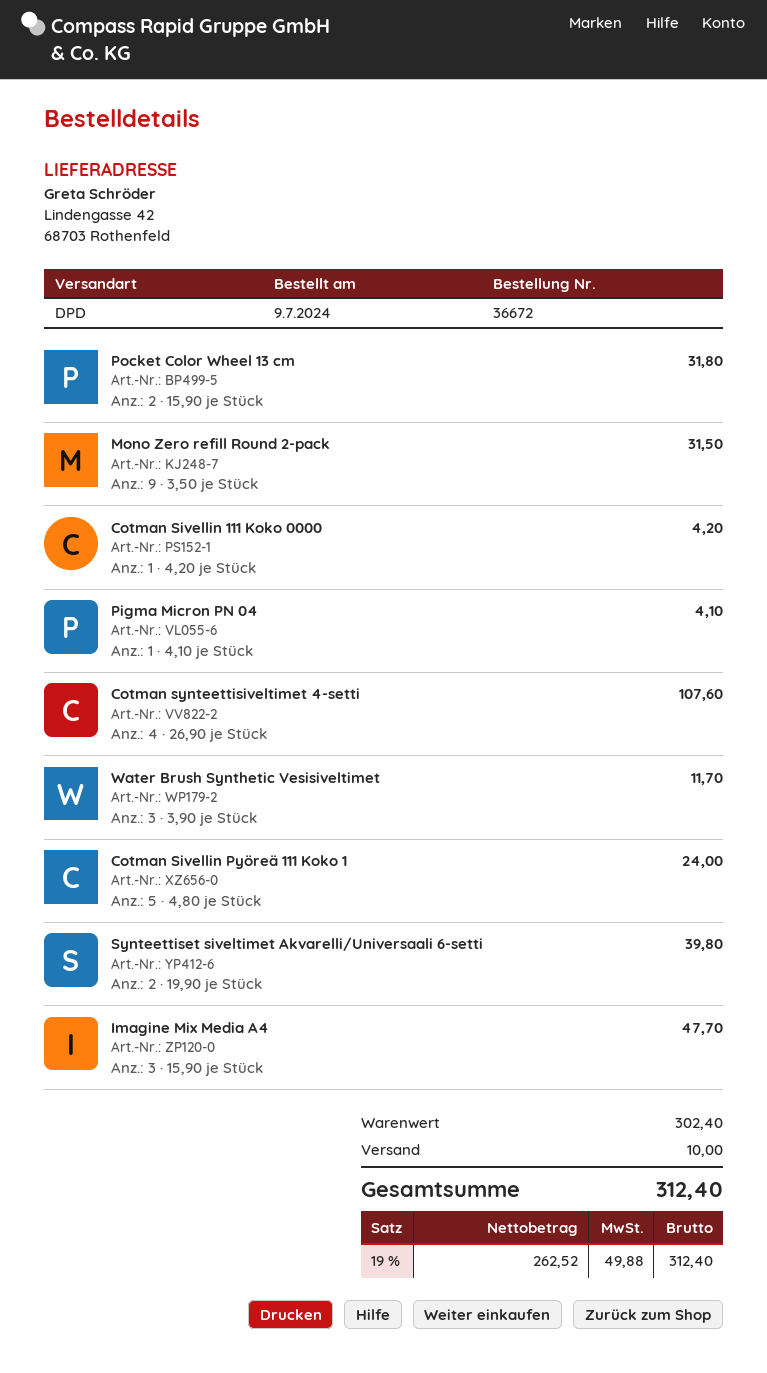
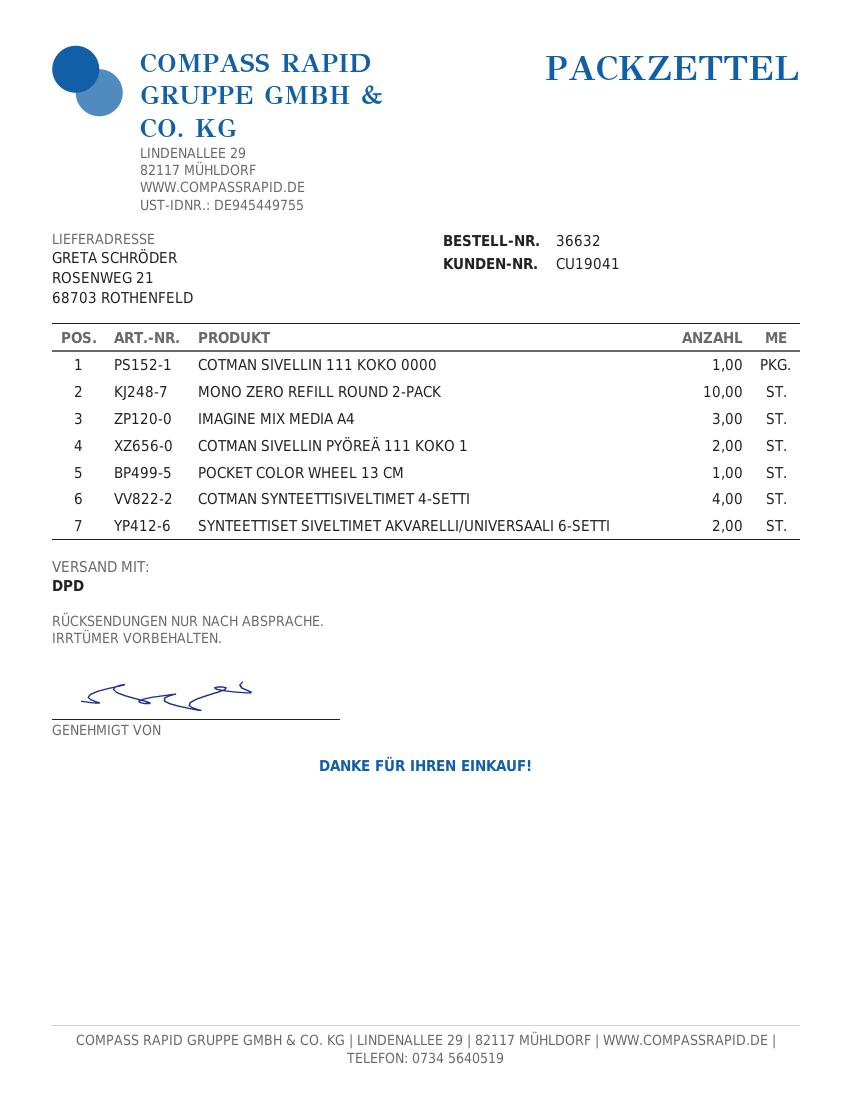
order number: 36672 -> 36632
ship to: Lindengasse 42, 68703 Rothenfeld -> ROSENWEG 21, 68703 ROTHENFELD
Pocket Color Wheel 13 cm: 2 -> 1
Mono Zero refill Round 2-pack: 9 -> 10
Pigma Micron PN 04: 1 -> none
Water Brush Synthetic Vesisiveltimet: 3 -> none
Cotman Sivellin Pyöreä 111 Koko 1: 5 -> 2

